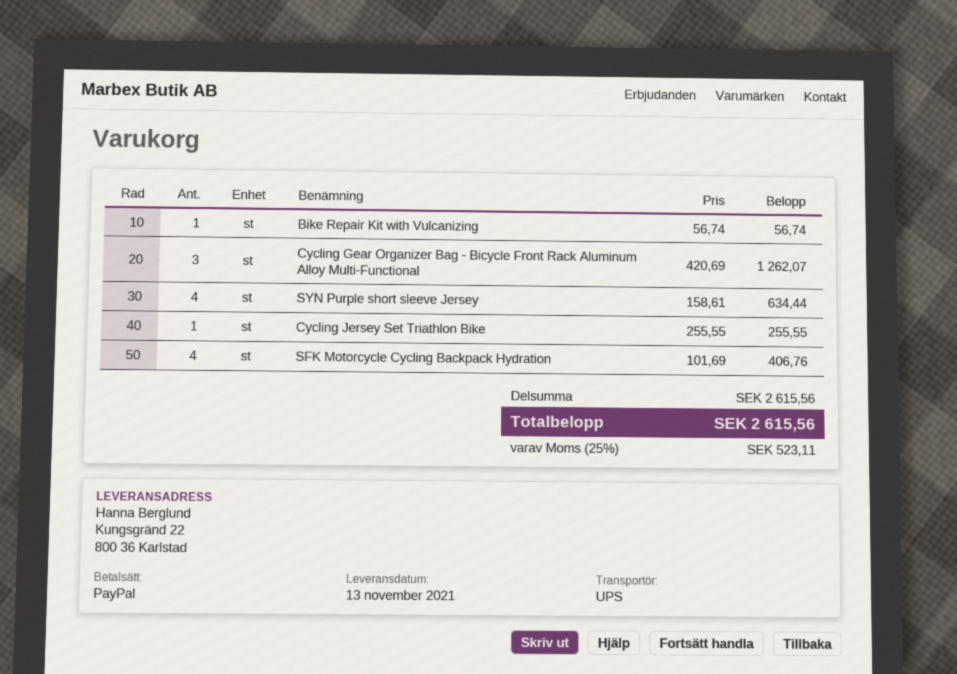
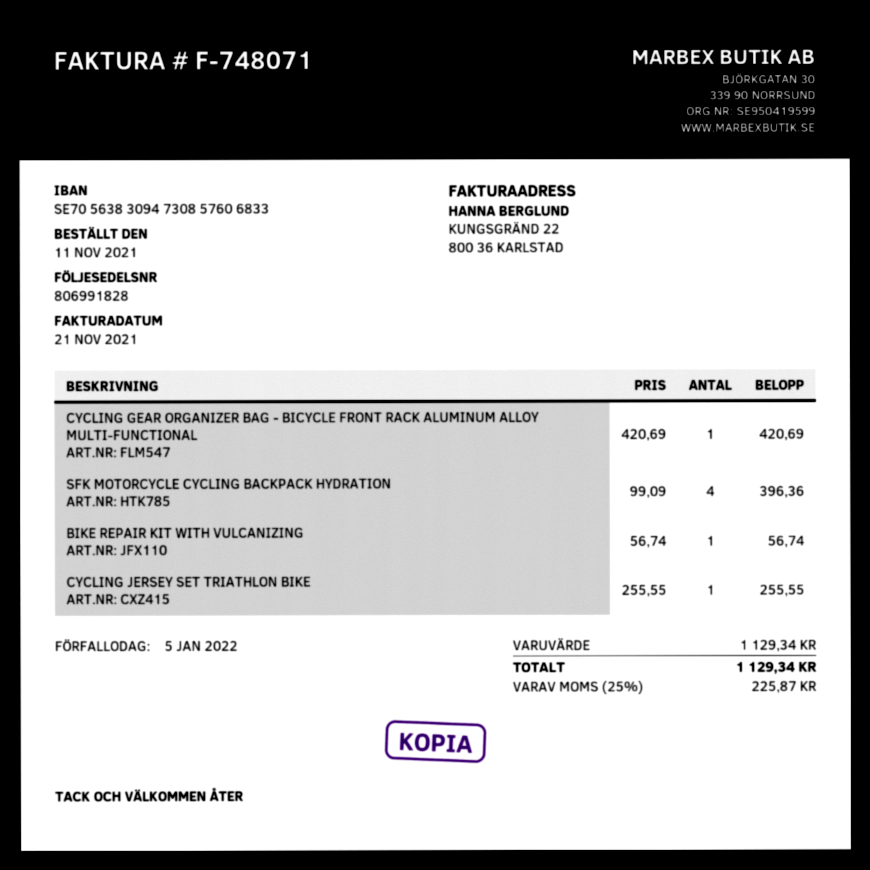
Cycling Gear Organizer Bag - Bicycle Front Rack Aluminum Alloy Multi-Functional: 3 x 420.69 = 1262.07 -> 1 x 420.69 = 420.69
SYN Purple short sleeve Jersey: 4 x 158.61 = 634.44 -> none
SFK Motorcycle Cycling Backpack Hydration: 4 x 101.69 = 406.76 -> 4 x 99.09 = 396.36
subtotal: 2615.56 -> 1129.34
tax: 25% = 523.11 -> 25% = 225.87
total: 2615.56 -> 1129.34

